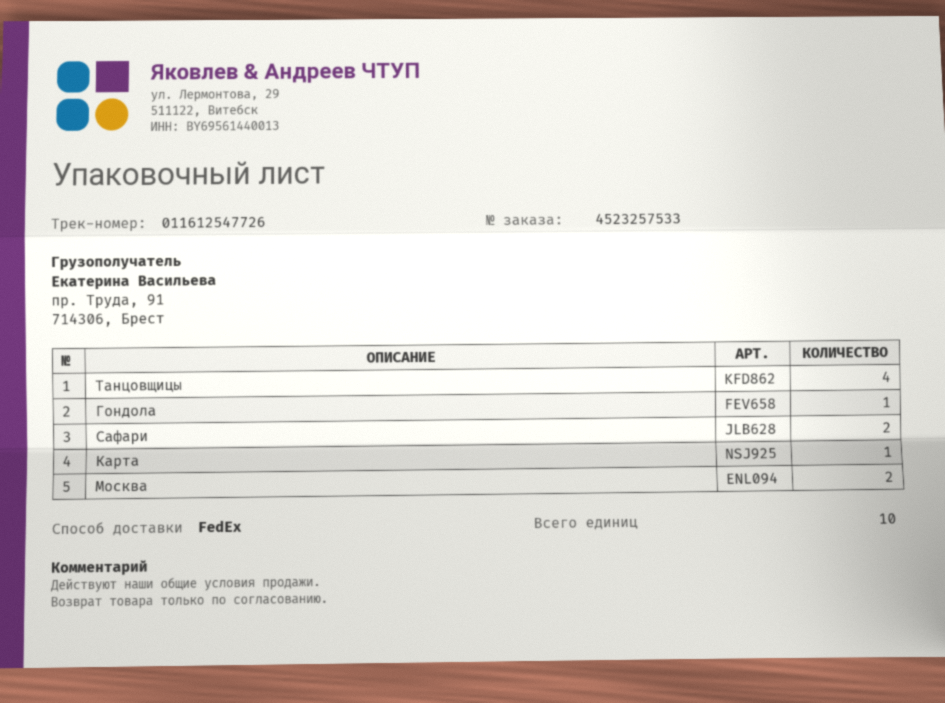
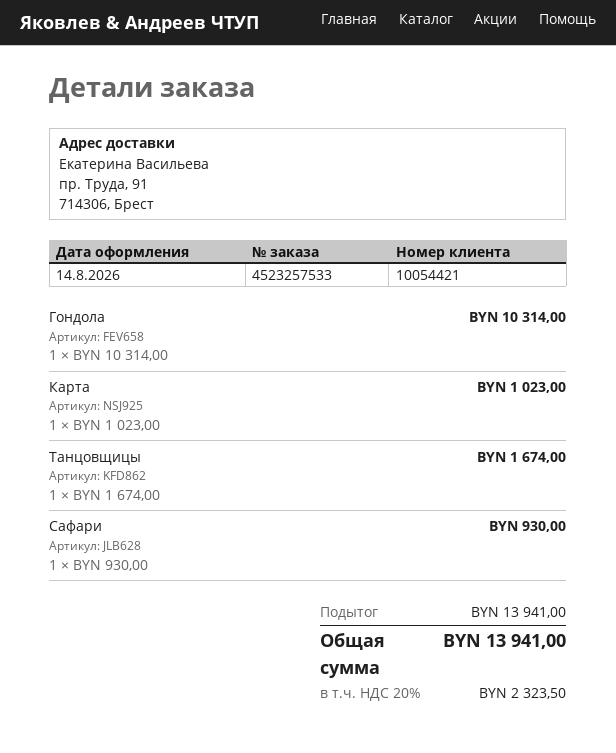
Танцовщицы: 4 -> 1
Сафари: 2 -> 1
Москва: 2 -> none

